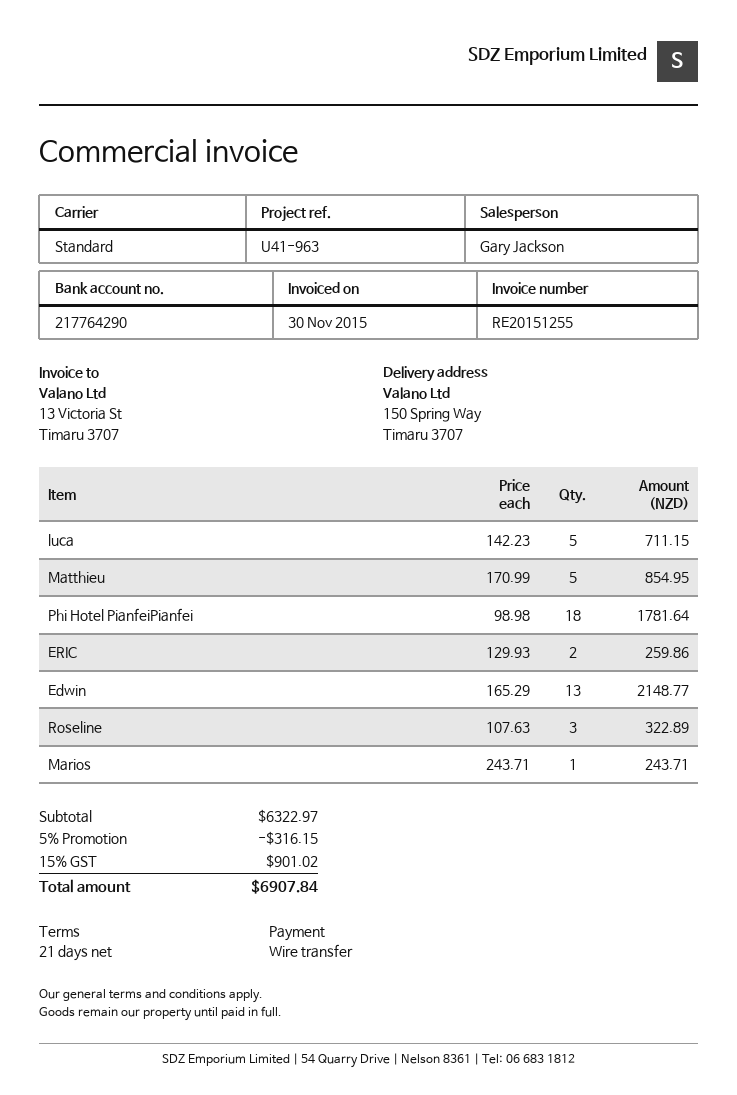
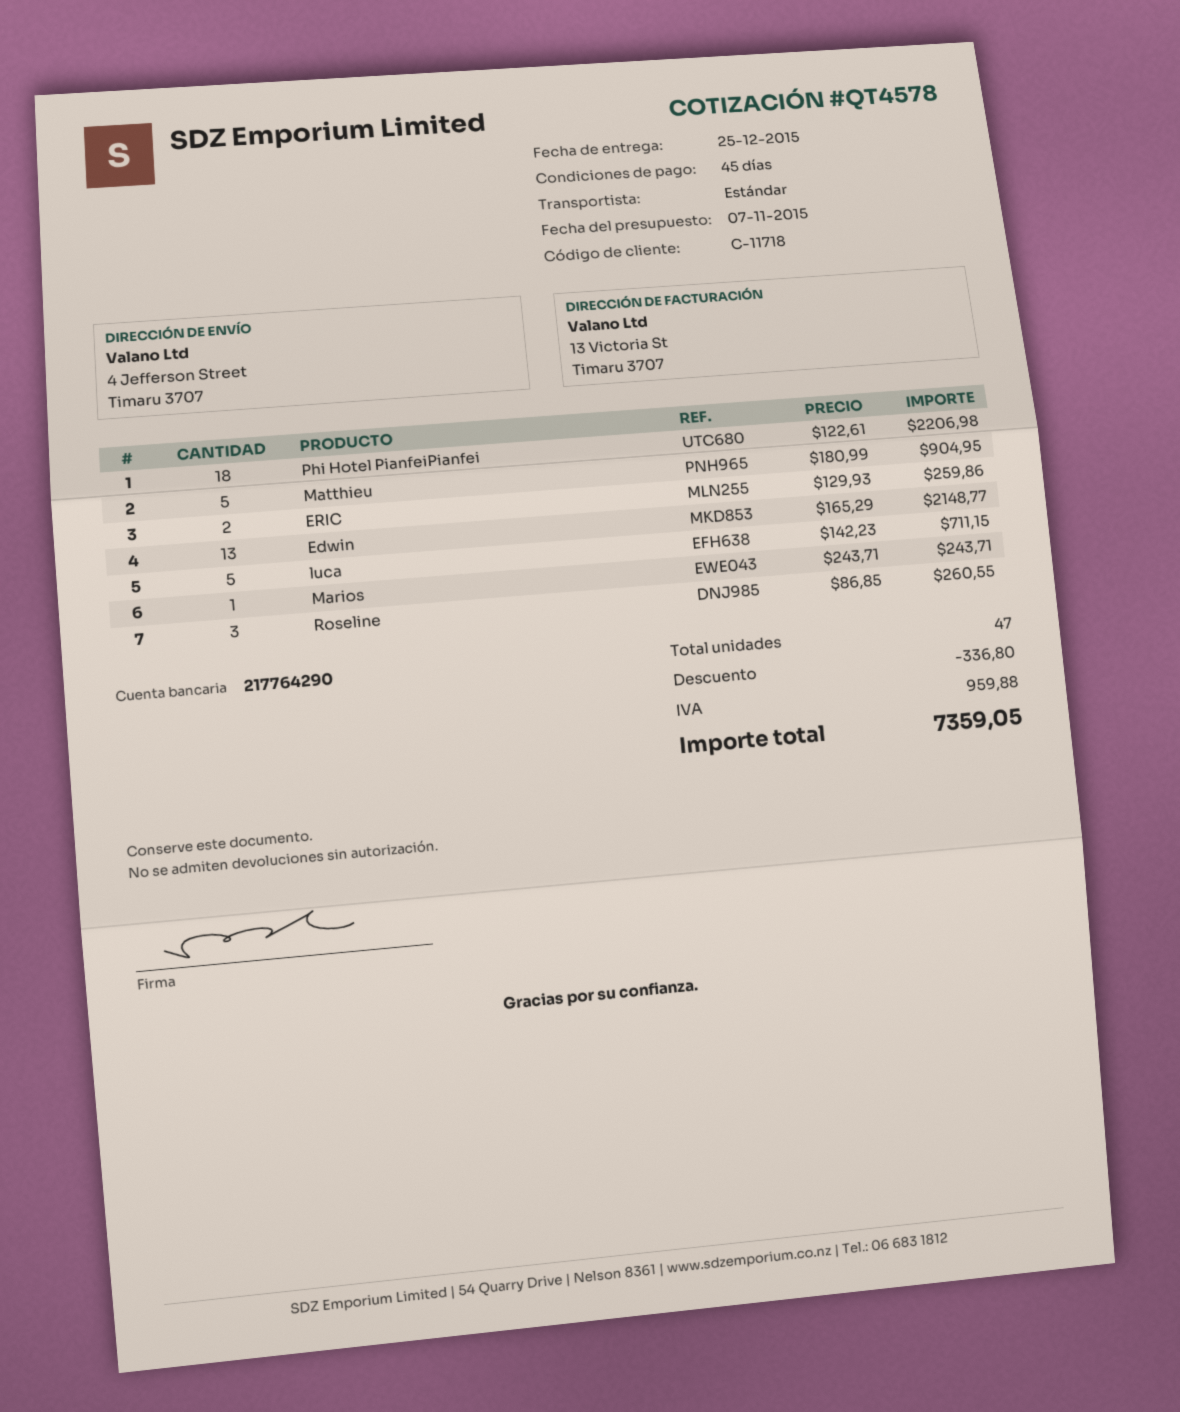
payment terms: 21 days -> 45 days
ship to: 150 Spring Way, Timaru 3707 -> 4 Jefferson Street, Timaru 3707
Matthieu: 5 x 170.99 = 854.95 -> 5 x 180.99 = 904.95
Phi Hotel PianfeiPianfei: 18 x 98.98 = 1781.64 -> 18 x 122.61 = 2206.98
Roseline: 3 x 107.63 = 322.89 -> 3 x 86.85 = 260.55
discount: 316.15 -> 336.80
tax: 901.02 -> 959.88
total: 6907.84 -> 7359.05

